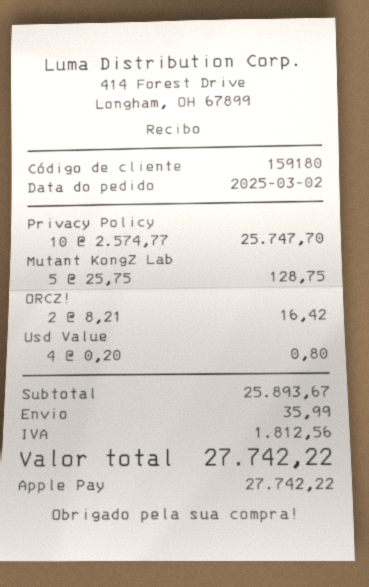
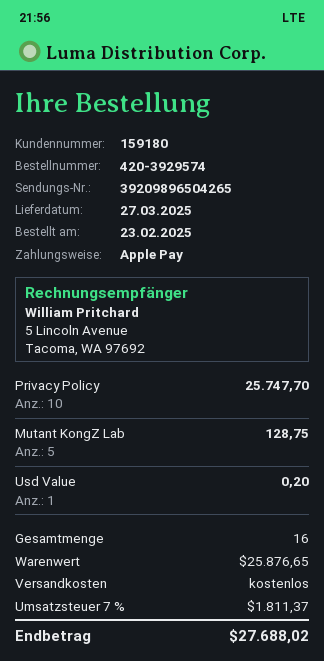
order date: 2025-03-02 -> 2025-02-23
ORCZ!: 2 for 16.42 -> none
Usd Value: 4 for 0.80 -> 1 for 0.20
subtotal: 25893.67 -> 25876.65
shipping: 35.99 -> 0.00
tax: 1812.56 -> 1811.37
total: 27742.22 -> 27688.02

